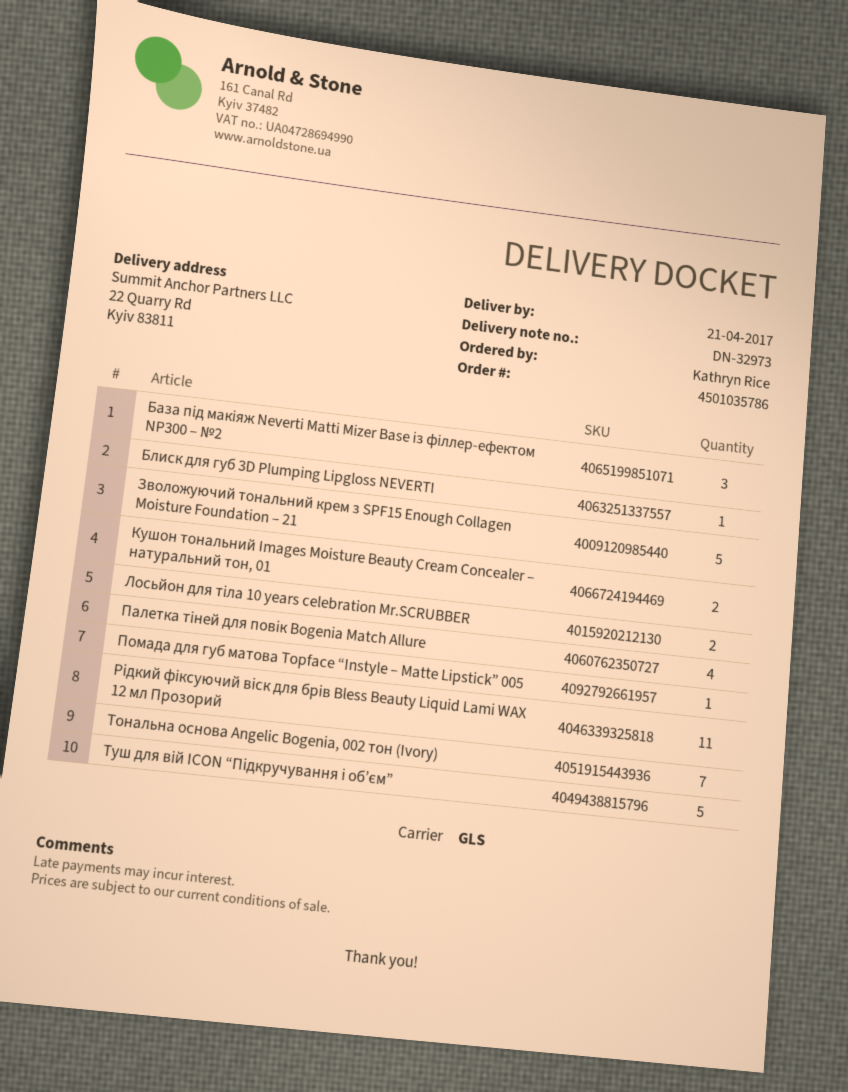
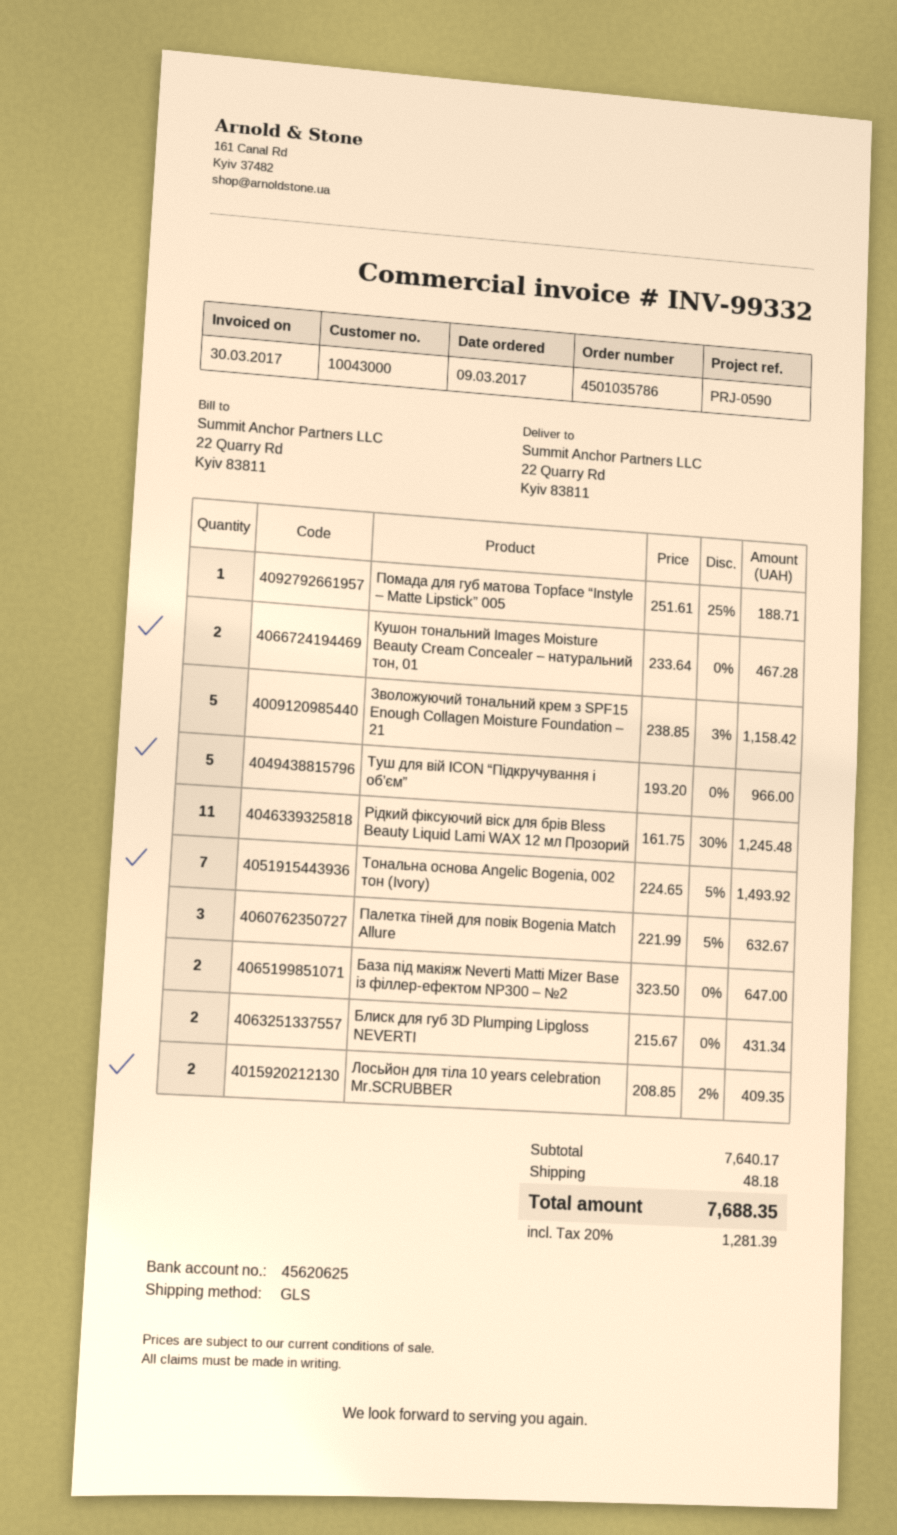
База під макіяж Neverti Matti Mizer Base із філлер-ефектом NP300 – №2: 3 -> 2
Блиск для губ 3D Plumping Lipgloss NEVERTI: 1 -> 2
Палетка тіней для повік Bogenia Match Allure: 4 -> 3

